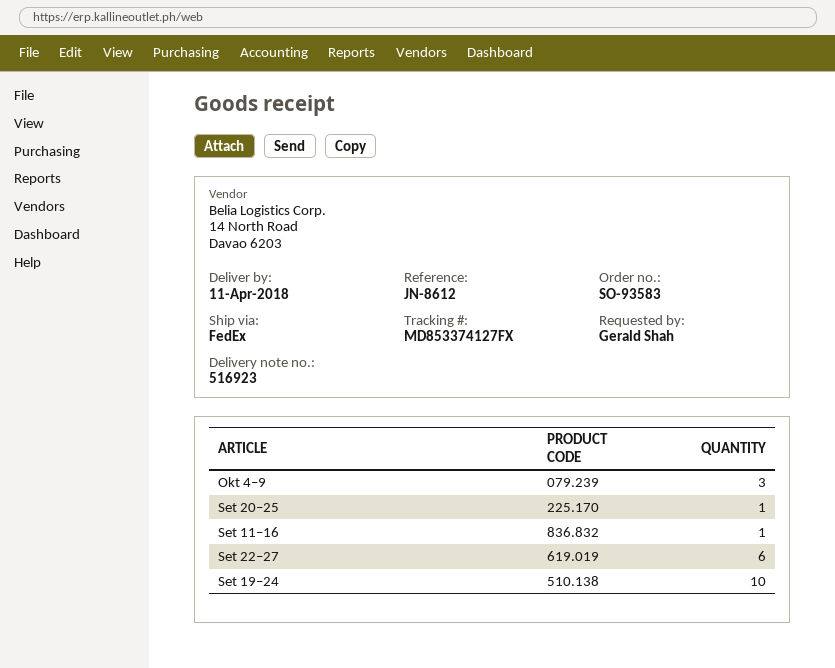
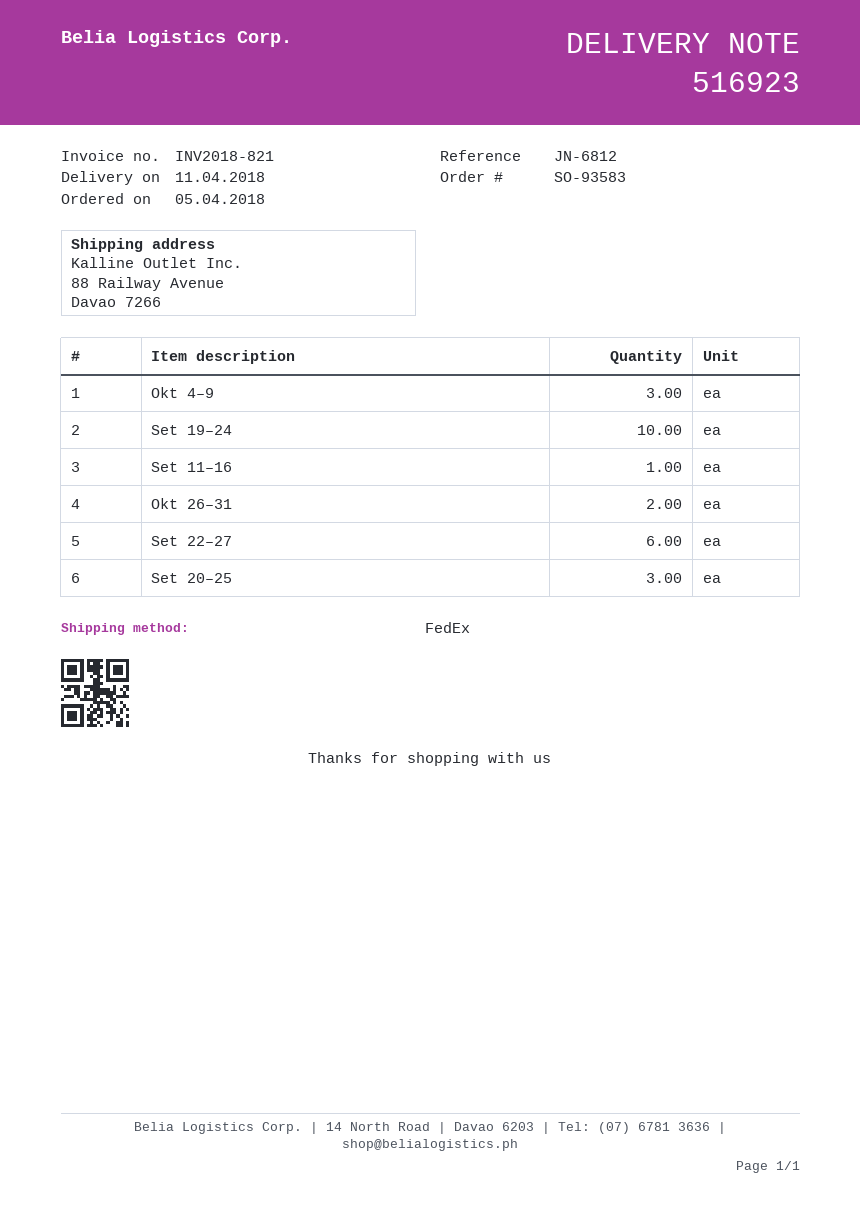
reference: JN-8612 -> JN-6812
Set 20–25: 1 -> 3
Okt 26–31: none -> 2

